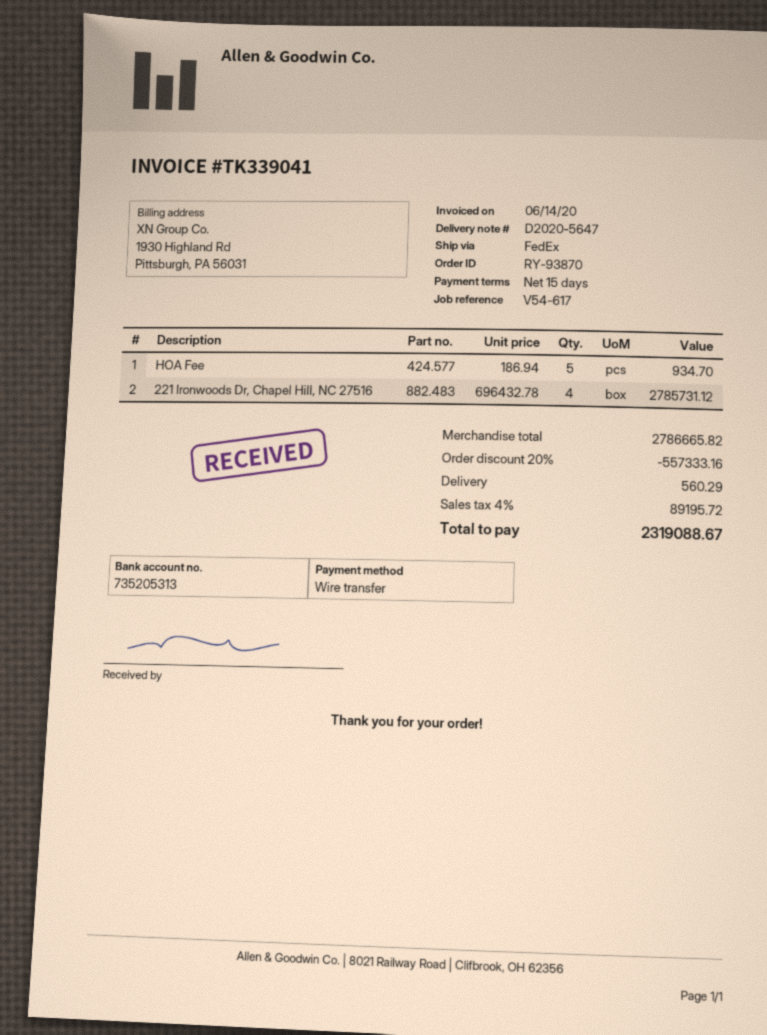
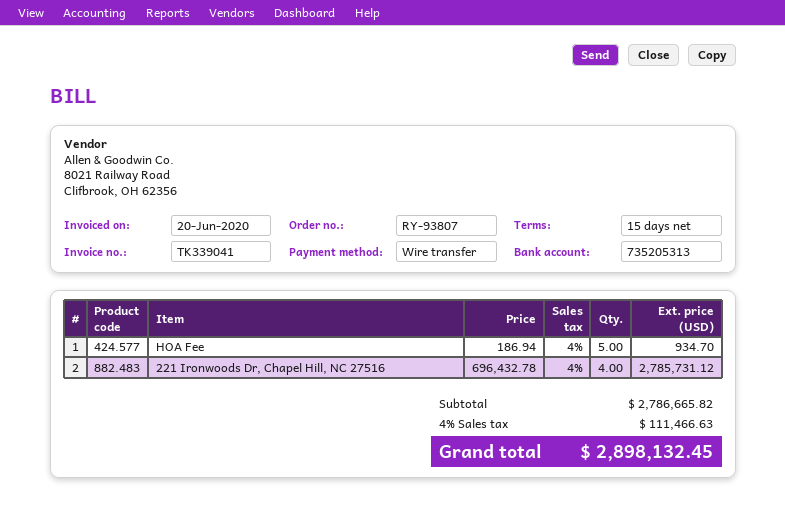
order number: RY-93870 -> RY-93807
invoice date: 2020-06-14 -> 2020-06-20
discount: 20% = 557333.16 -> none
shipping: 560.29 -> none
tax: 4% = 89195.72 -> 4% = 111466.63
total: 2319088.67 -> 2898132.45

